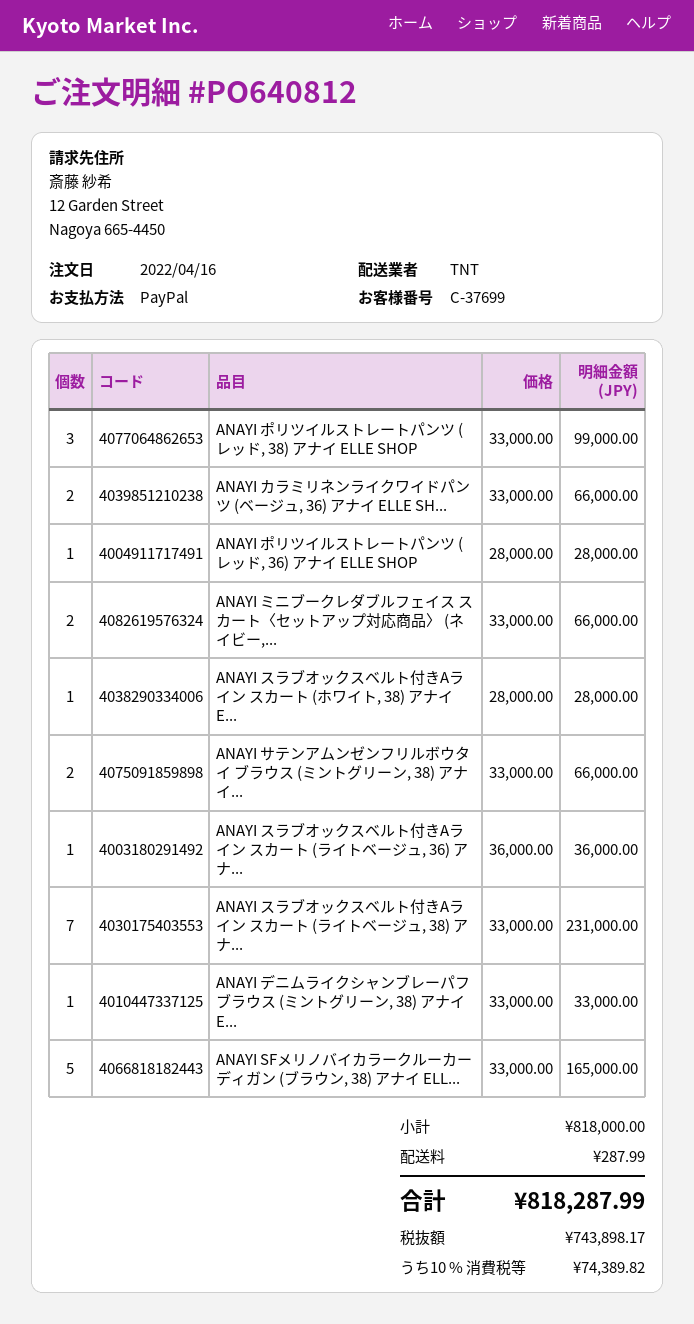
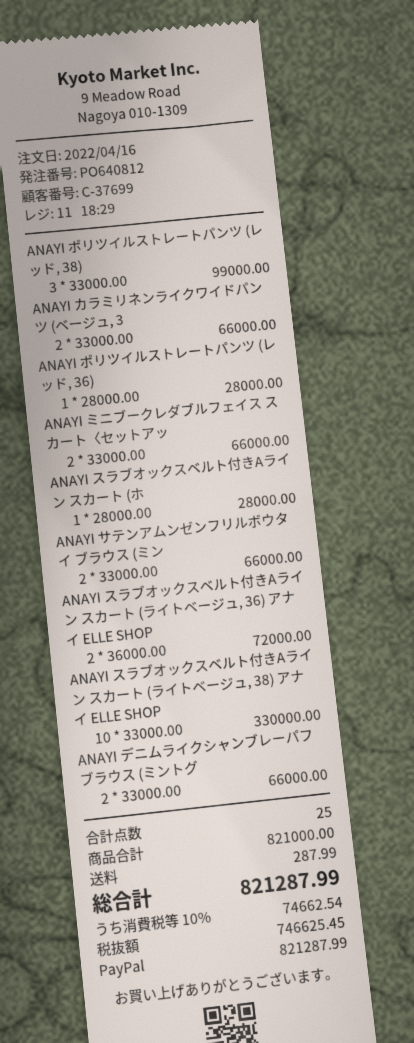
ANAYI スラブオックスベルト付きAライン スカート (ライトベージュ, 36) アナ...: 1 x 36000.00 = 36000.00 -> 2 x 36000.00 = 72000.00
ANAYI スラブオックスベルト付きAライン スカート (ライトベージュ, 38) アナ...: 7 x 33000.00 = 231000.00 -> 10 x 33000.00 = 330000.00
ANAYI デニムライクシャンブレーパフブラウス (ミントグリーン, 38) アナイ E...: 1 x 33000.00 = 33000.00 -> 2 x 33000.00 = 66000.00
ANAYI SFメリノバイカラークルーカーディガン (ブラウン, 38) アナイ ELL...: 5 x 33000.00 = 165000.00 -> none
subtotal: 818000.00 -> 821000.00
net: 743898.17 -> 746625.45
tax: 10% = 74389.82 -> 10% = 74662.54
total: 818287.99 -> 821287.99

